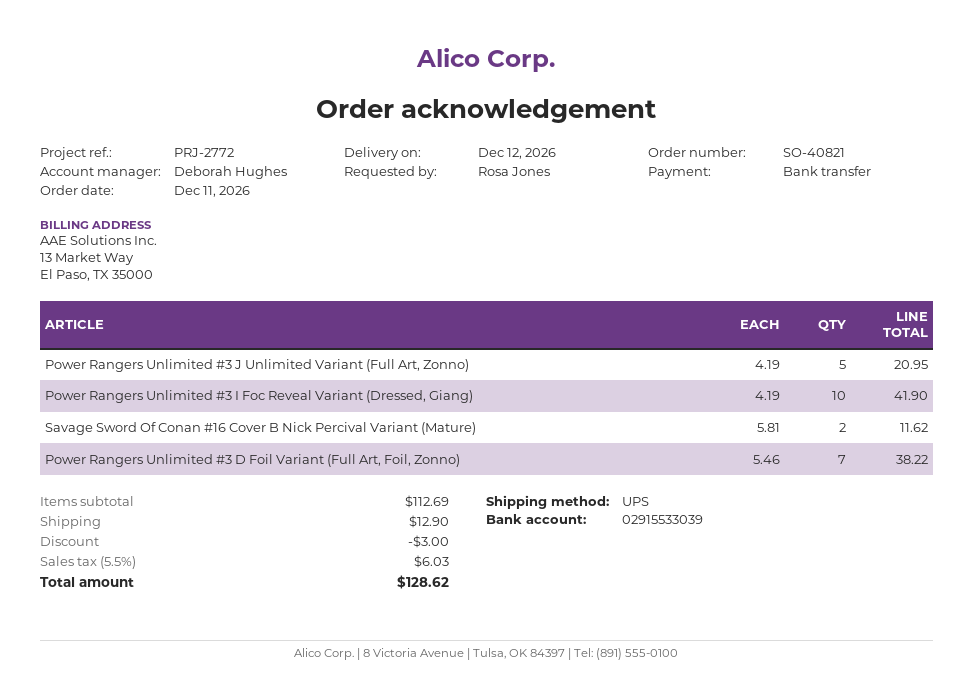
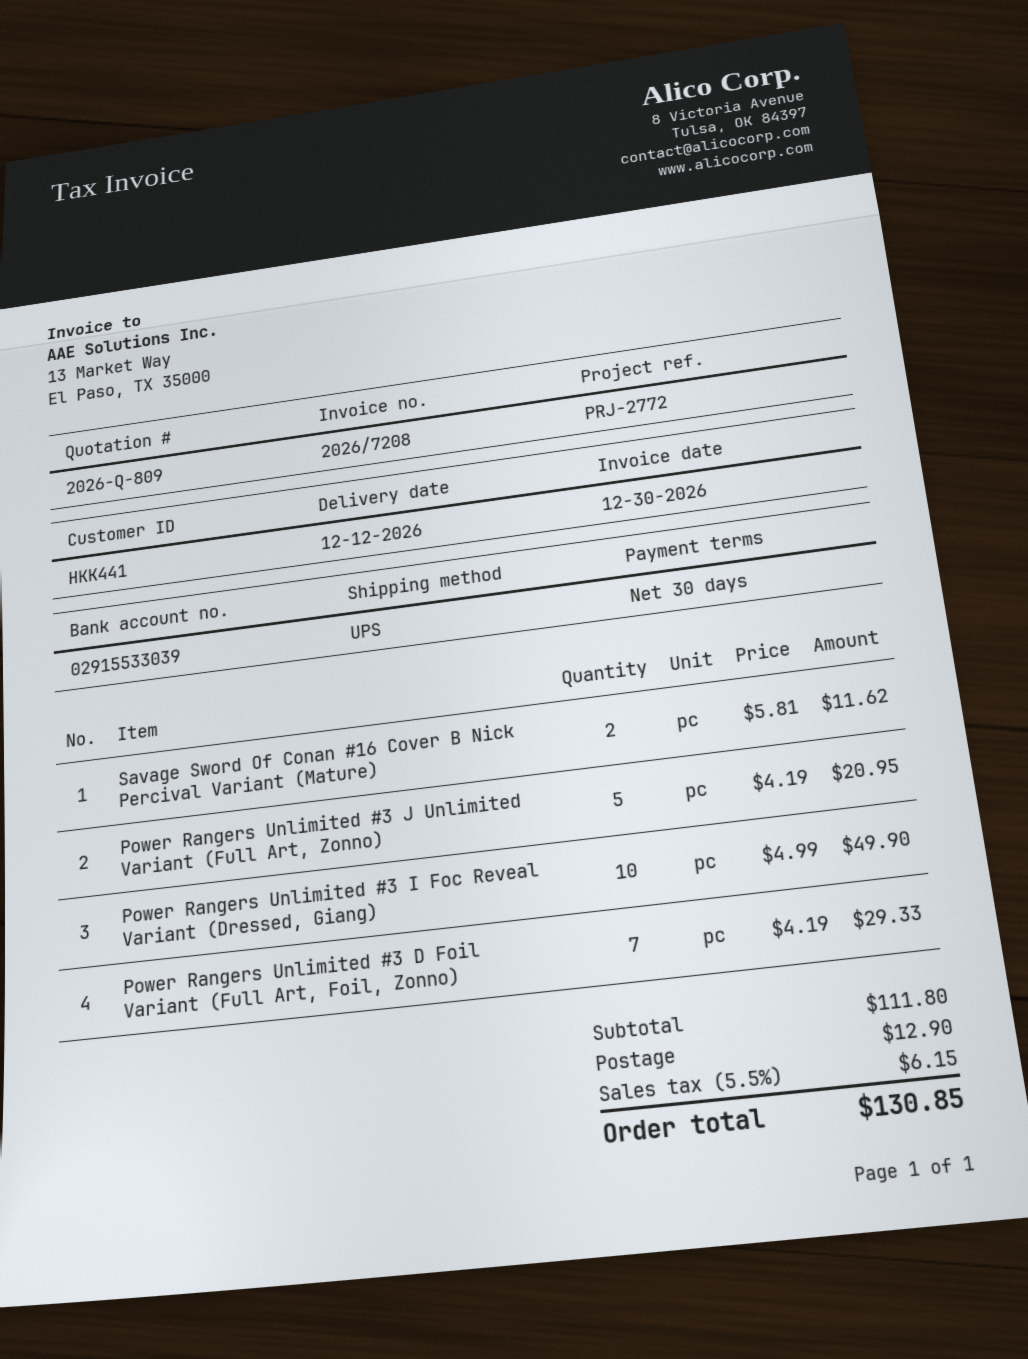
Power Rangers Unlimited #3 I Foc Reveal Variant (Dressed, Giang): 10 x 4.19 = 41.90 -> 10 x 4.99 = 49.90
Power Rangers Unlimited #3 D Foil Variant (Full Art, Foil, Zonno): 7 x 5.46 = 38.22 -> 7 x 4.19 = 29.33
subtotal: 112.69 -> 111.80
discount: 3.00 -> none
tax: 5.5% = 6.03 -> 5.5% = 6.15
total: 128.62 -> 130.85

